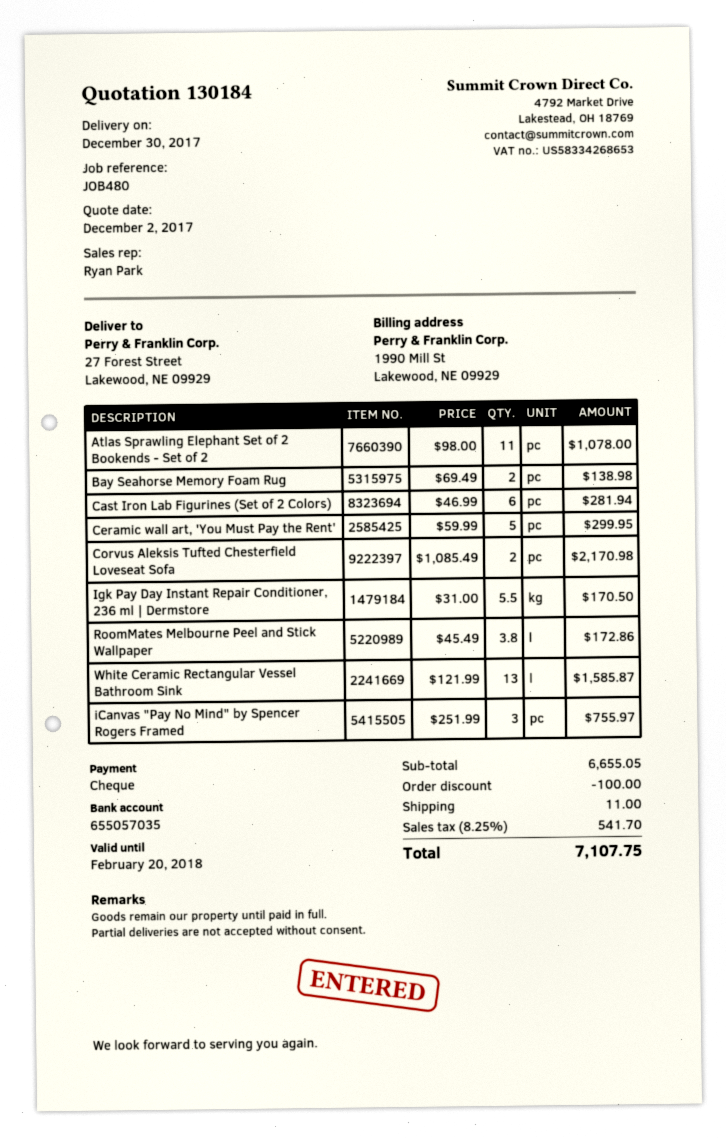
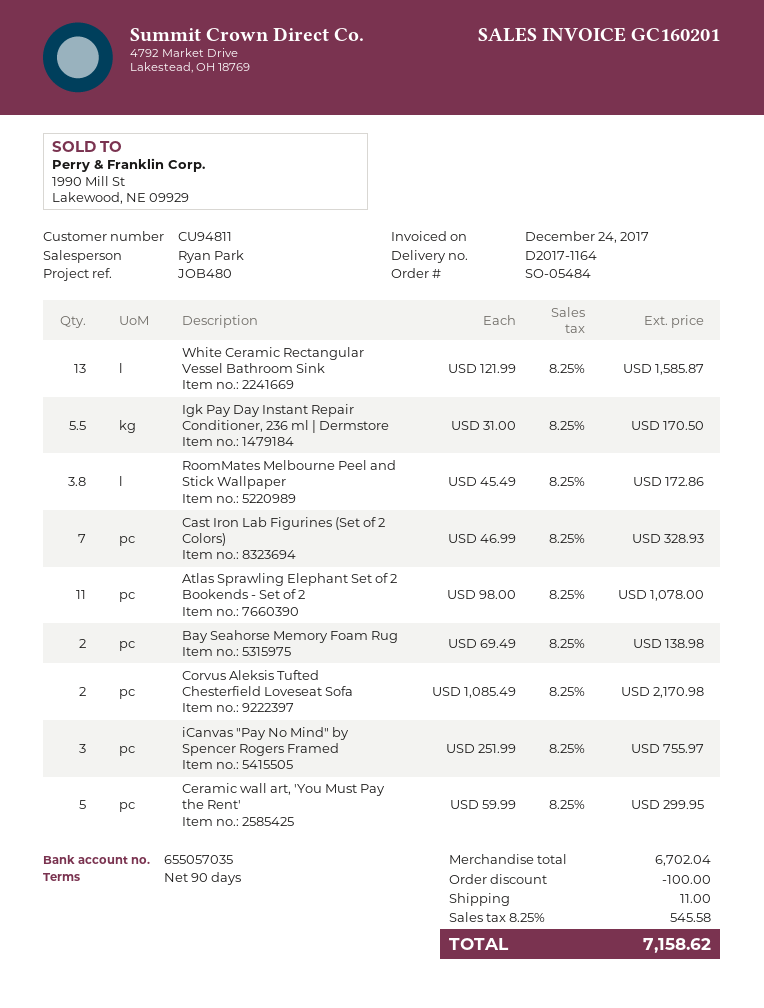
Cast Iron Lab Figurines (Set of 2 Colors): 6 x 46.99 = 281.94 -> 7 x 46.99 = 328.93
subtotal: 6655.05 -> 6702.04
tax: 8.25% = 541.70 -> 8.25% = 545.58
total: 7107.75 -> 7158.62

